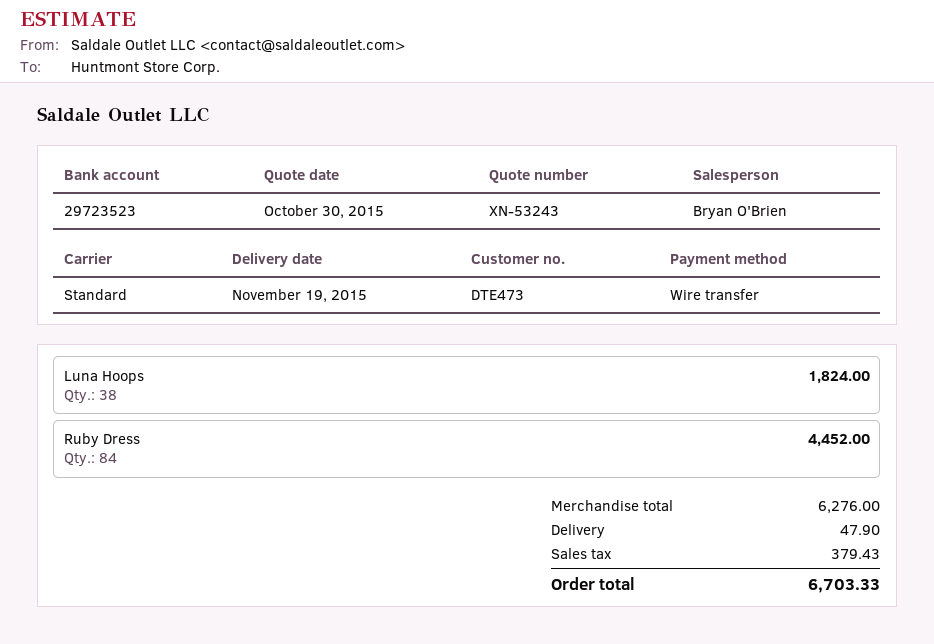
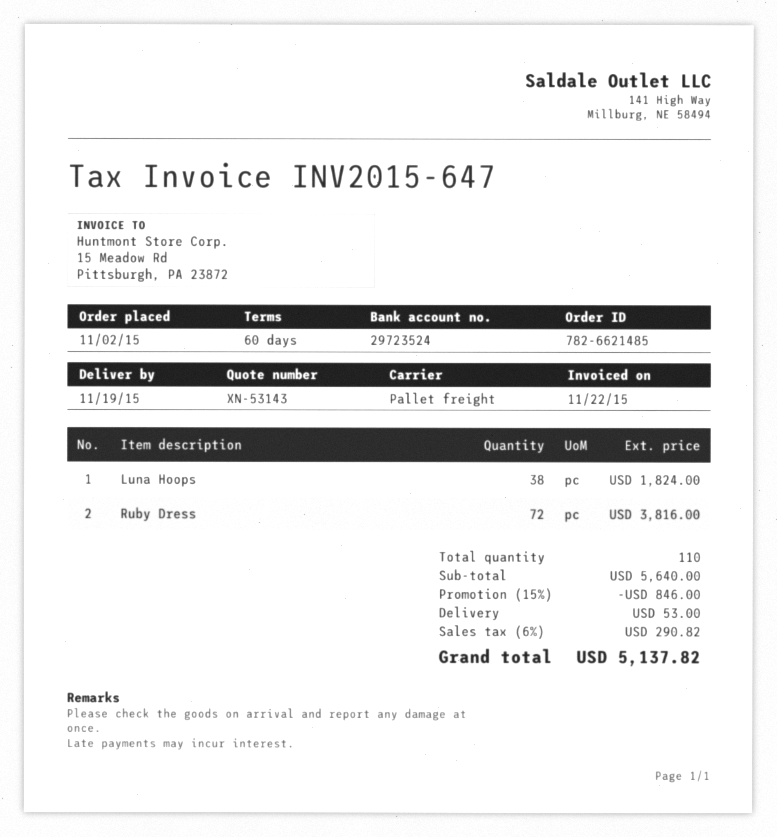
quote number: XN-53243 -> XN-53143
bank account: 29723523 -> 29723524
shipping method: standard -> pallet freight
Ruby Dress: 84 for 4452.00 -> 72 for 3816.00
subtotal: 6276.00 -> 5640.00
discount: none -> 15% = 846.00
shipping: 47.90 -> 53.00
tax: 379.43 -> 290.82
total: 6703.33 -> 5137.82

